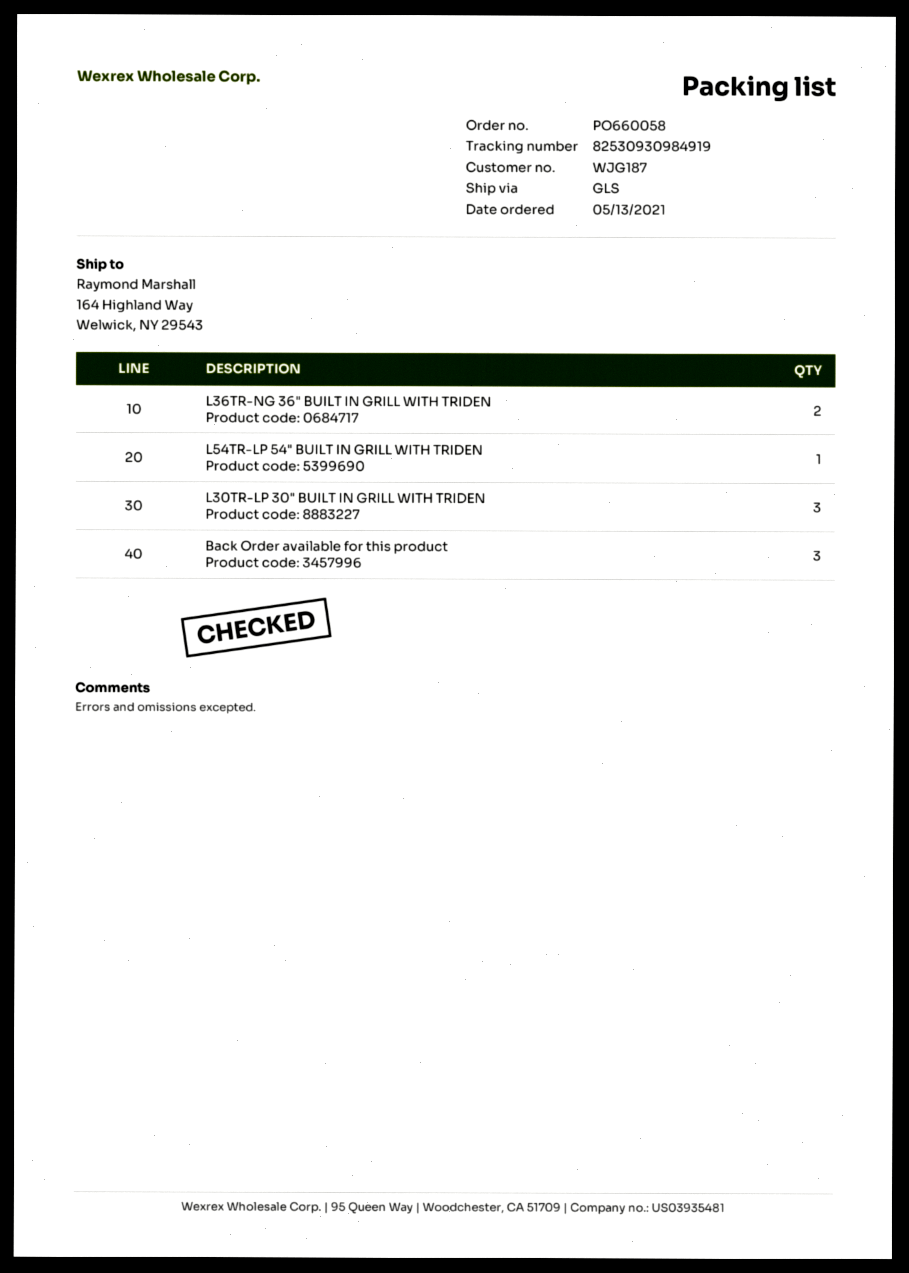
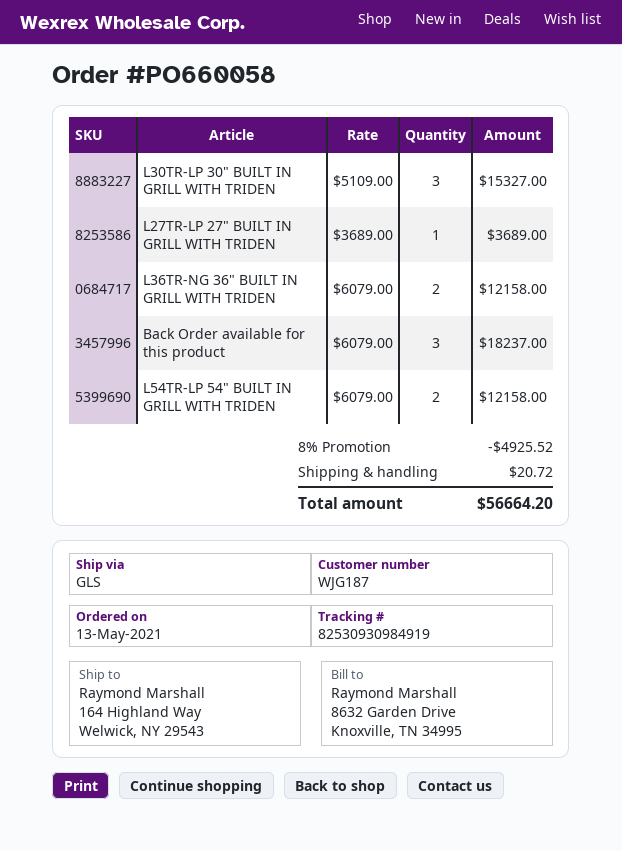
L54TR-LP 54" BUILT IN GRILL WITH TRIDEN: 1 -> 2
L27TR-LP 27" BUILT IN GRILL WITH TRIDEN: none -> 1

